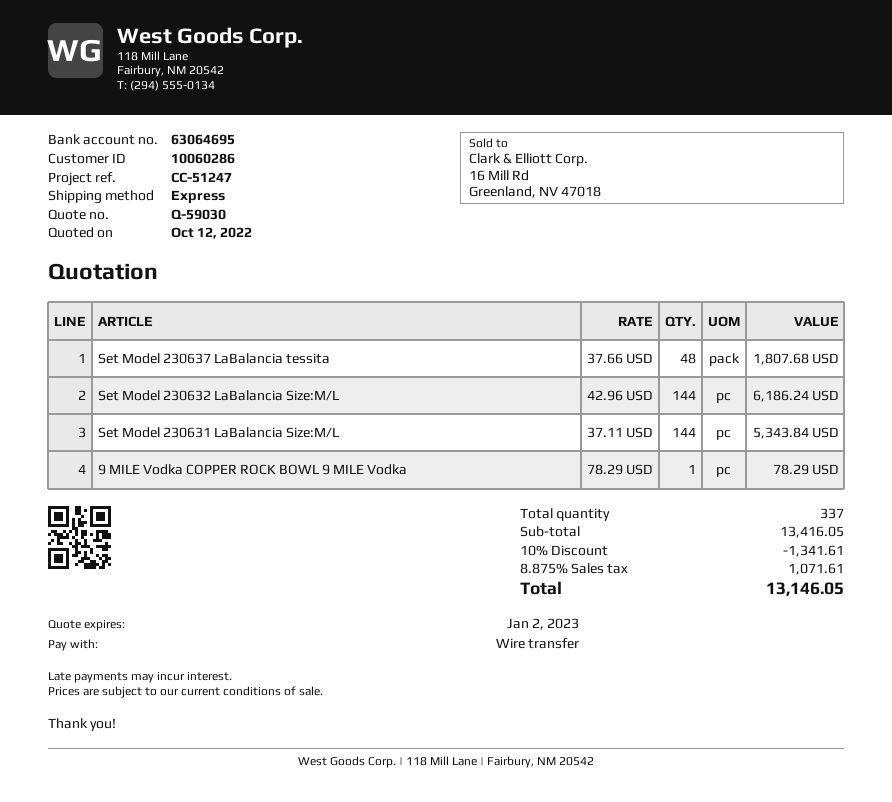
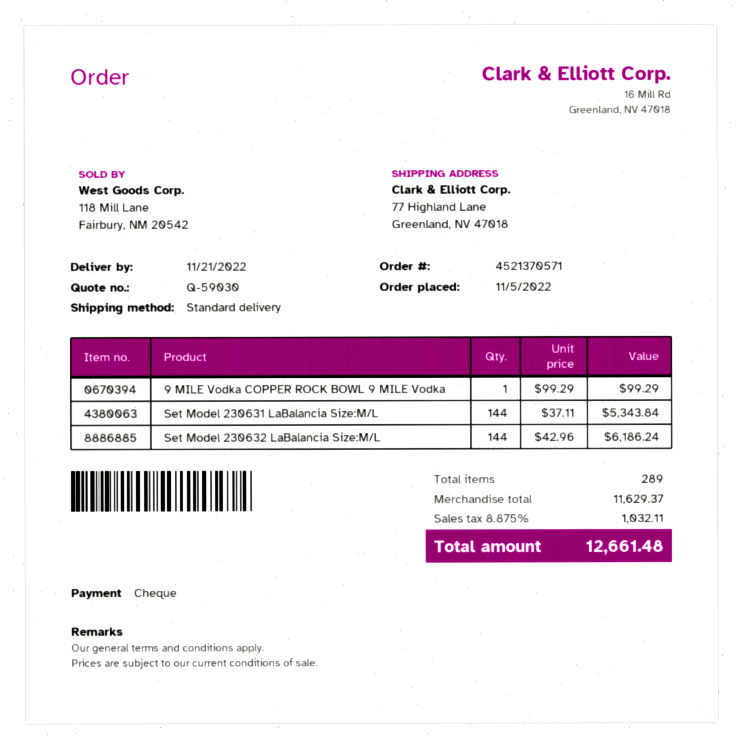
payment method: bank transfer -> cheque
shipping method: express -> standard
Set Model 230637 LaBalancia tessita: 48 x 37.66 = 1807.68 -> none
9 MILE Vodka COPPER ROCK BOWL 9 MILE Vodka: 1 x 78.29 = 78.29 -> 1 x 99.29 = 99.29
total quantity: 337 -> 289
subtotal: 13416.05 -> 11629.37
discount: 10% = 1341.61 -> none
tax: 8.875% = 1071.61 -> 8.875% = 1032.11
total: 13146.05 -> 12661.48

